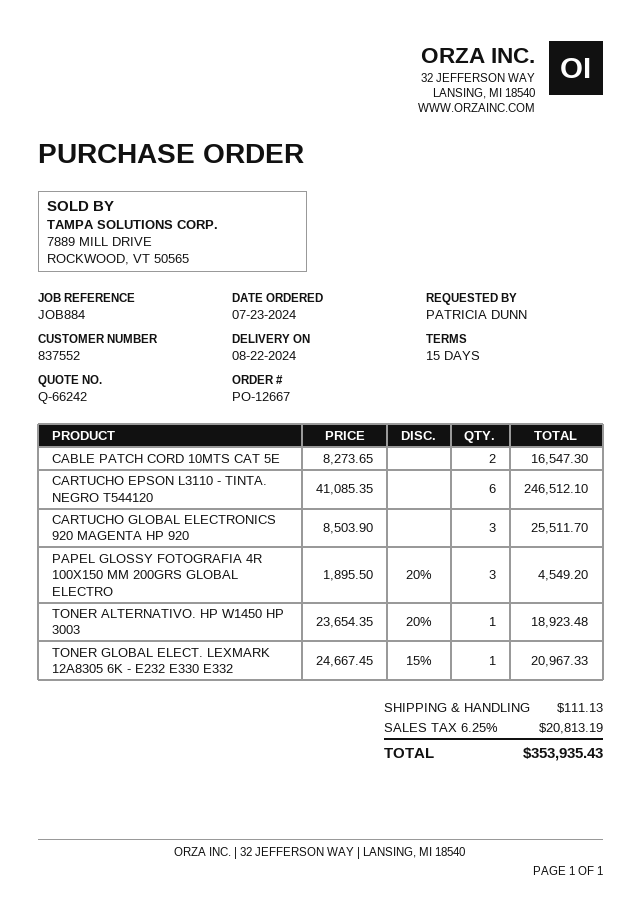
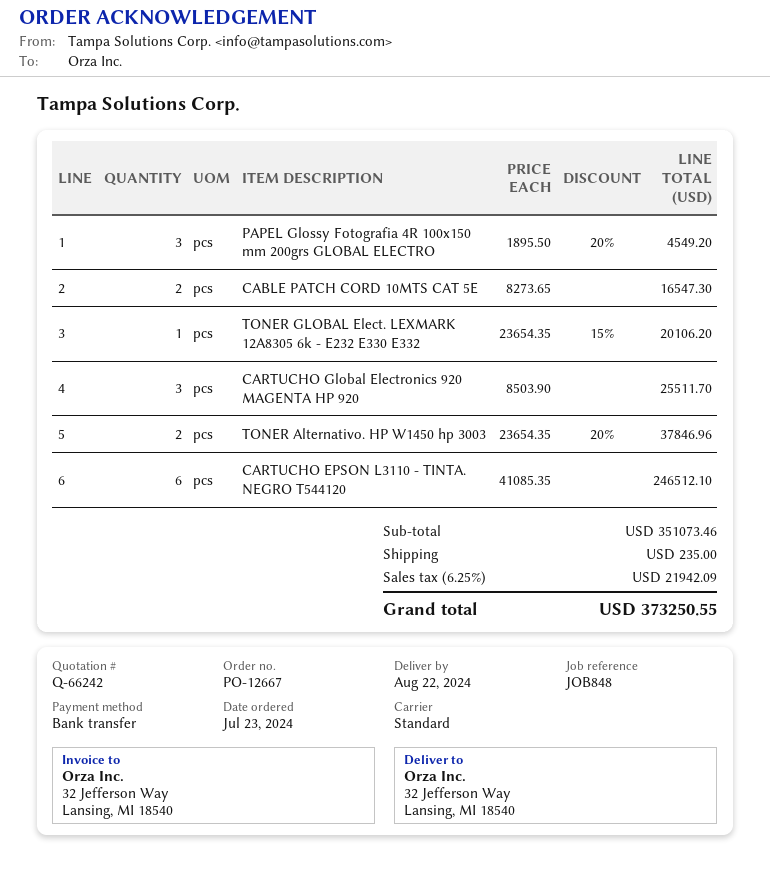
reference: JOB884 -> JOB848
TONER ALTERNATIVO. HP W1450 HP 3003: 1 x 23654.35 - 20% = 18923.48 -> 2 x 23654.35 - 20% = 37846.96
TONER GLOBAL ELECT. LEXMARK 12A8305 6K - E232 E330 E332: 1 x 24667.45 - 15% = 20967.33 -> 1 x 23654.35 - 15% = 20106.20
shipping: 111.13 -> 235.00
tax: 6.25% = 20813.19 -> 6.25% = 21942.09
total: 353935.43 -> 373250.55

